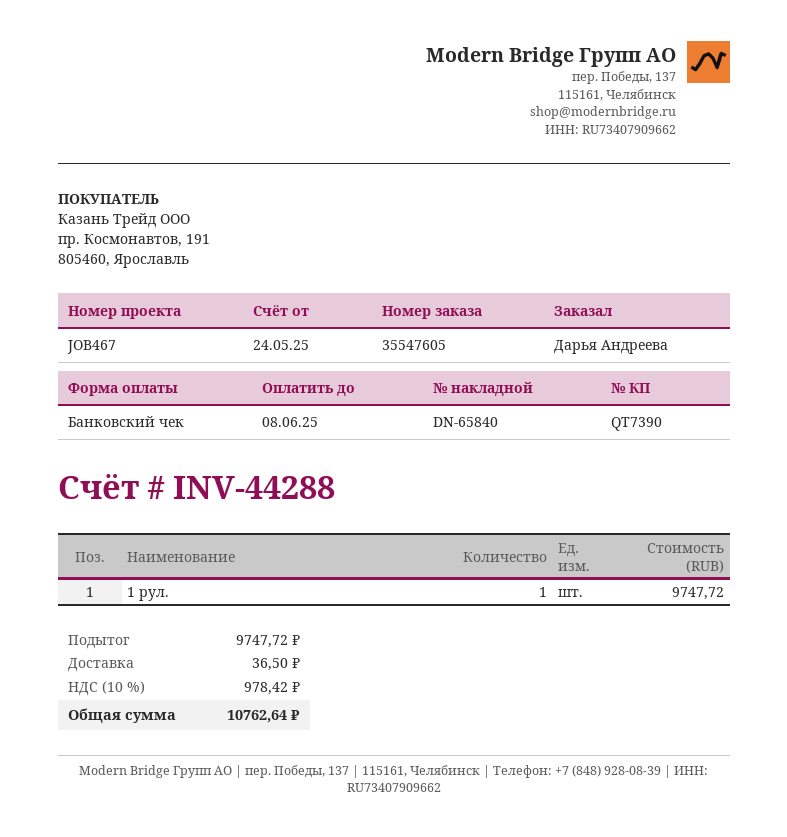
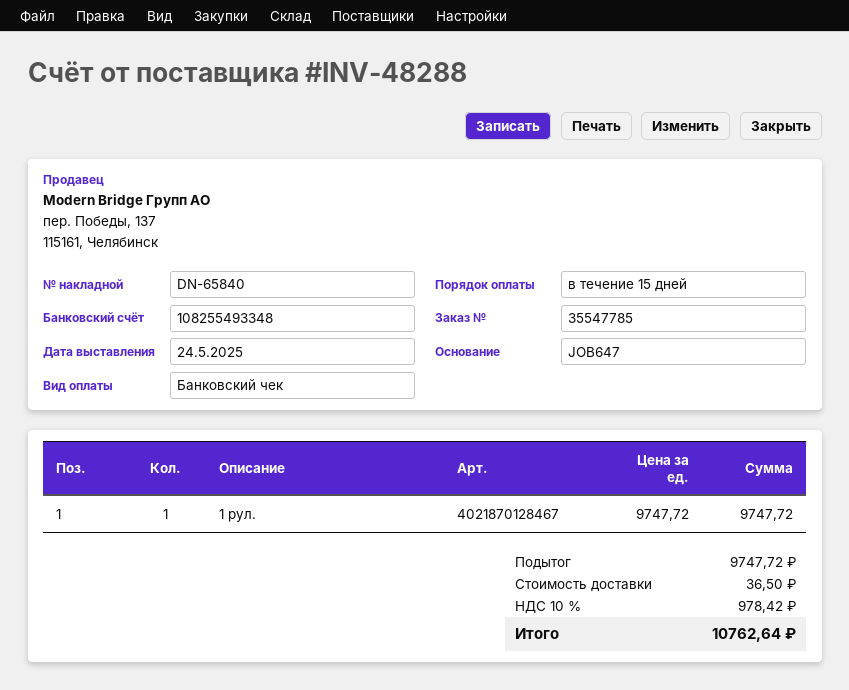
order number: 35547605 -> 35547785
invoice number: INV-44288 -> INV-48288
reference: JOB467 -> JOB647

